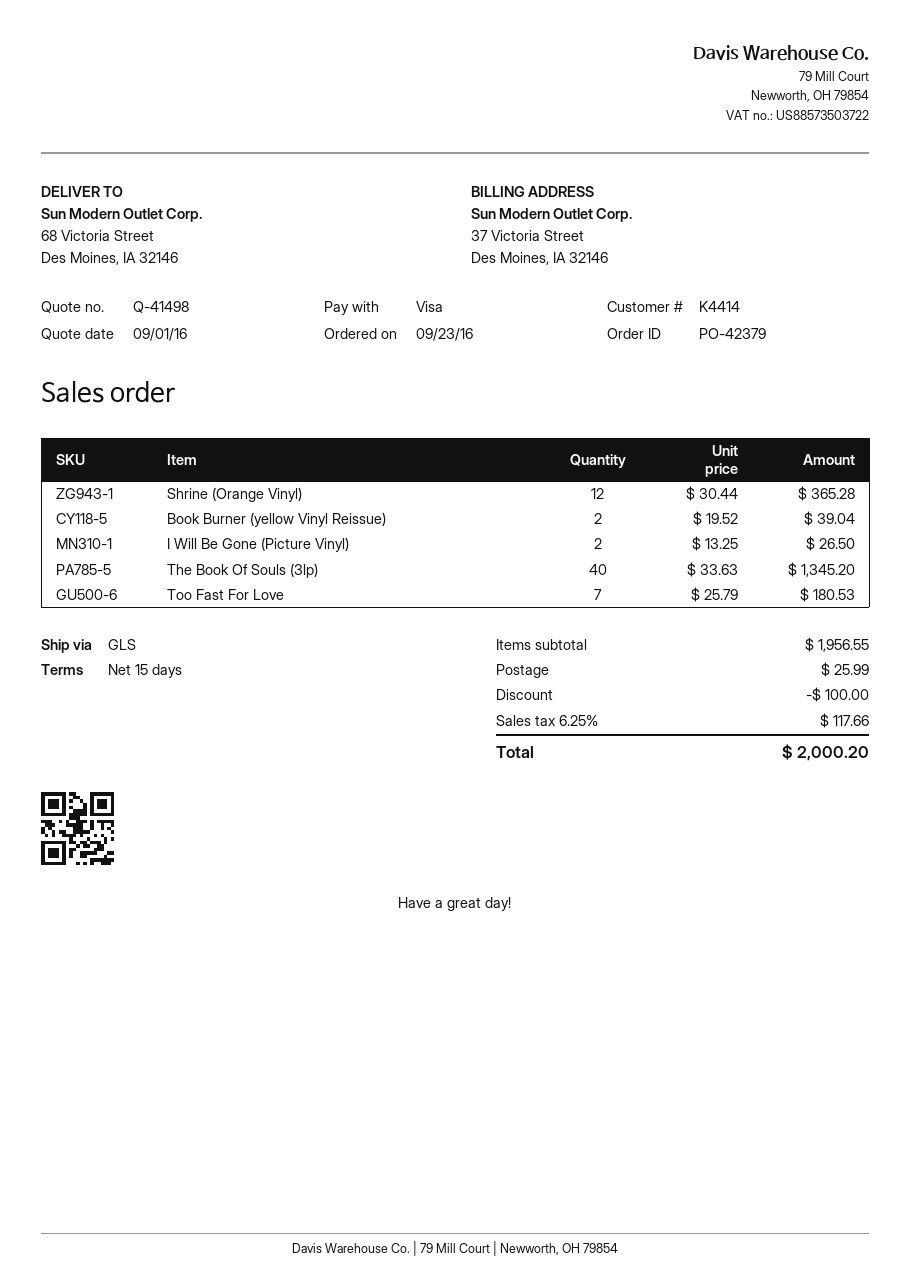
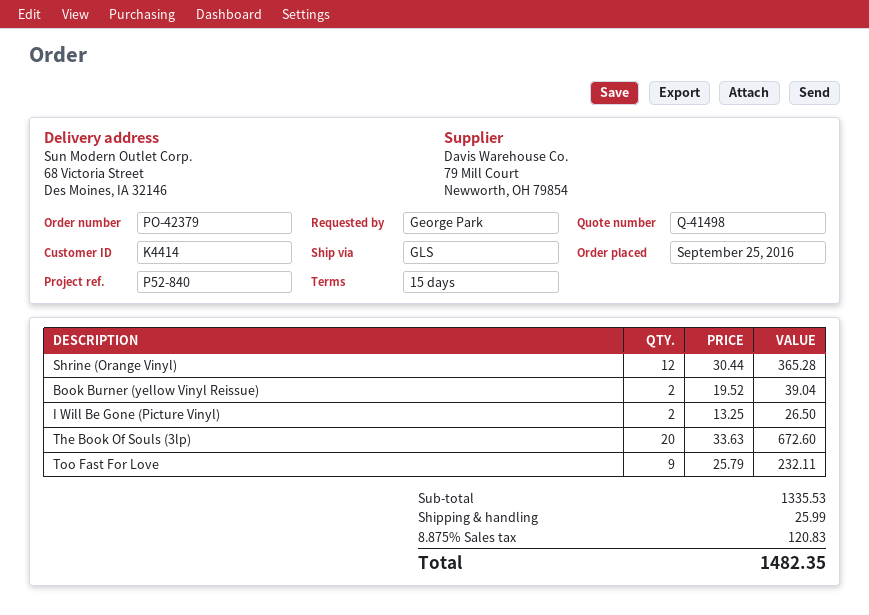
order date: 2016-09-23 -> 2016-09-25
The Book Of Souls (3lp): 40 x 33.63 = 1345.20 -> 20 x 33.63 = 672.60
Too Fast For Love: 7 x 25.79 = 180.53 -> 9 x 25.79 = 232.11
subtotal: 1956.55 -> 1335.53
discount: 100.00 -> none
tax: 6.25% = 117.66 -> 8.875% = 120.83
total: 2000.20 -> 1482.35

